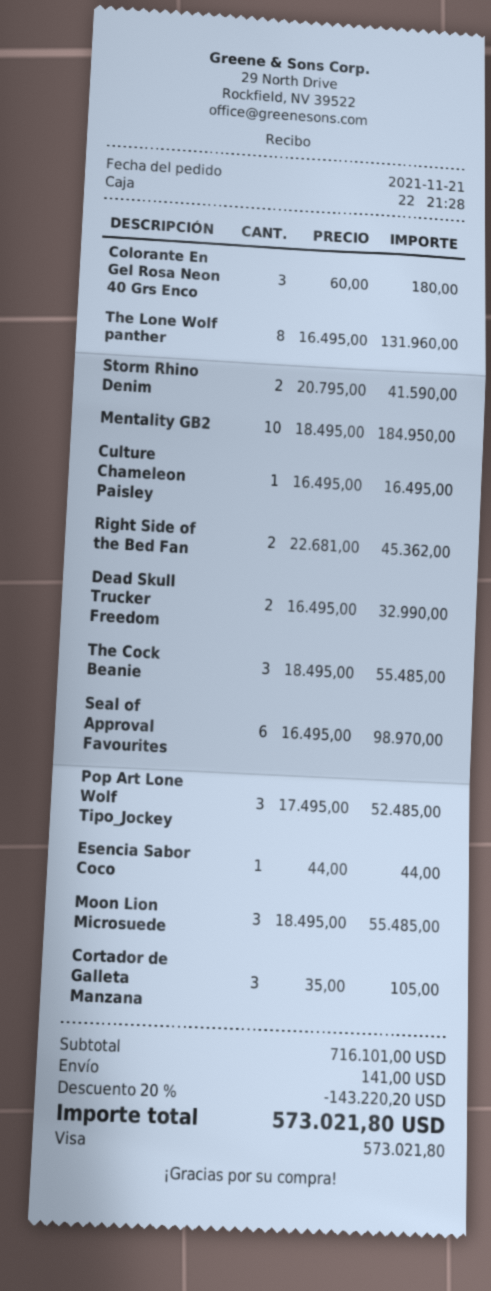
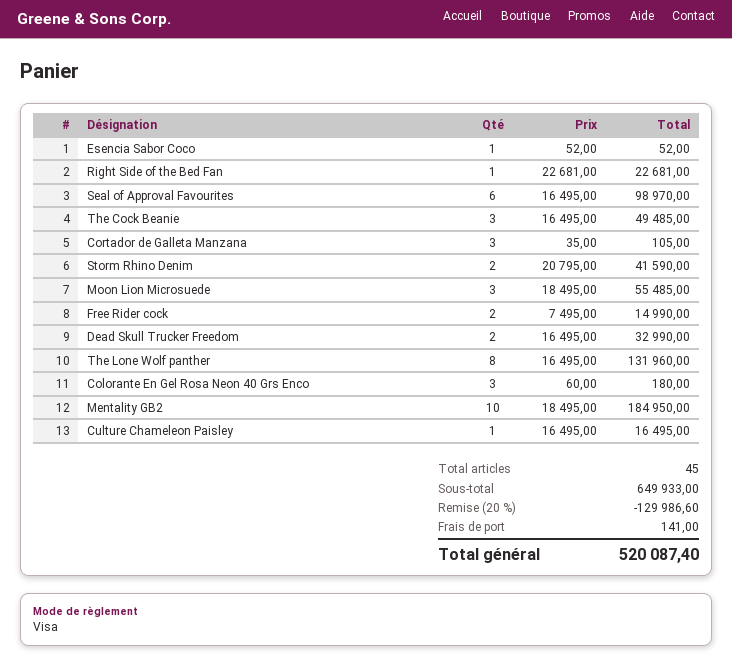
Right Side of the Bed Fan: 2 x 22681.00 = 45362.00 -> 1 x 22681.00 = 22681.00
The Cock Beanie: 3 x 18495.00 = 55485.00 -> 3 x 16495.00 = 49485.00
Pop Art Lone Wolf Tipo_Jockey: 3 x 17495.00 = 52485.00 -> none
Esencia Sabor Coco: 1 x 44.00 = 44.00 -> 1 x 52.00 = 52.00
Free Rider cock: none -> 2 x 7495.00 = 14990.00
subtotal: 716101.00 -> 649933.00
discount: 20% = 143220.20 -> 20% = 129986.60
total: 573021.80 -> 520087.40

